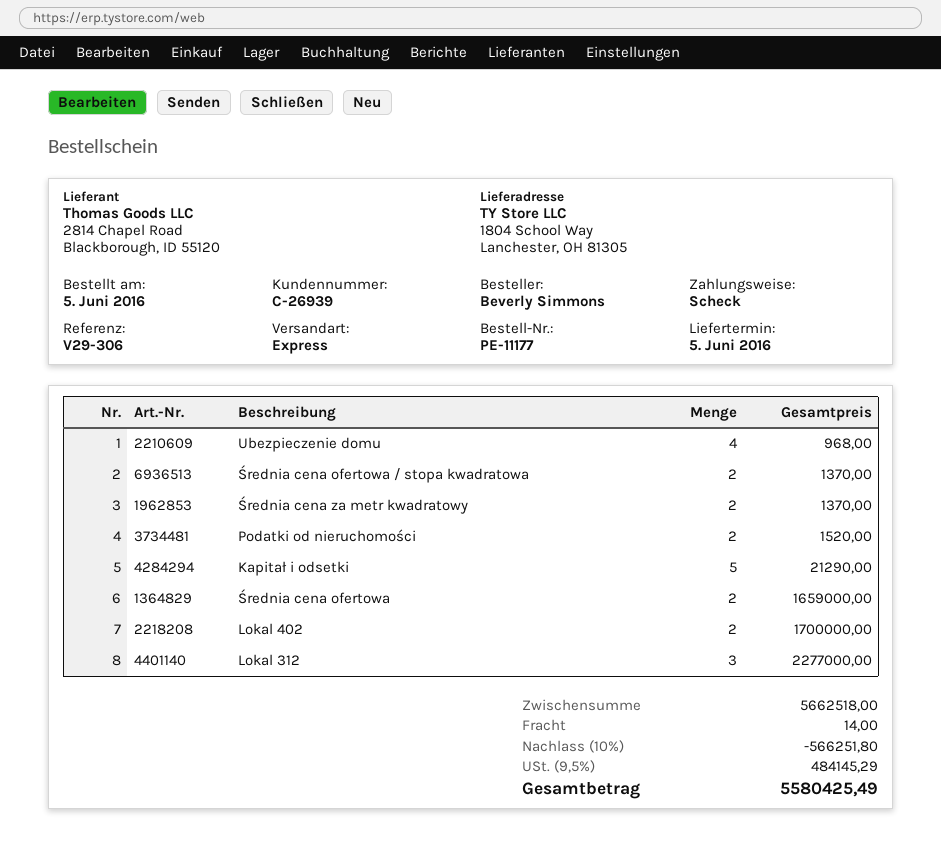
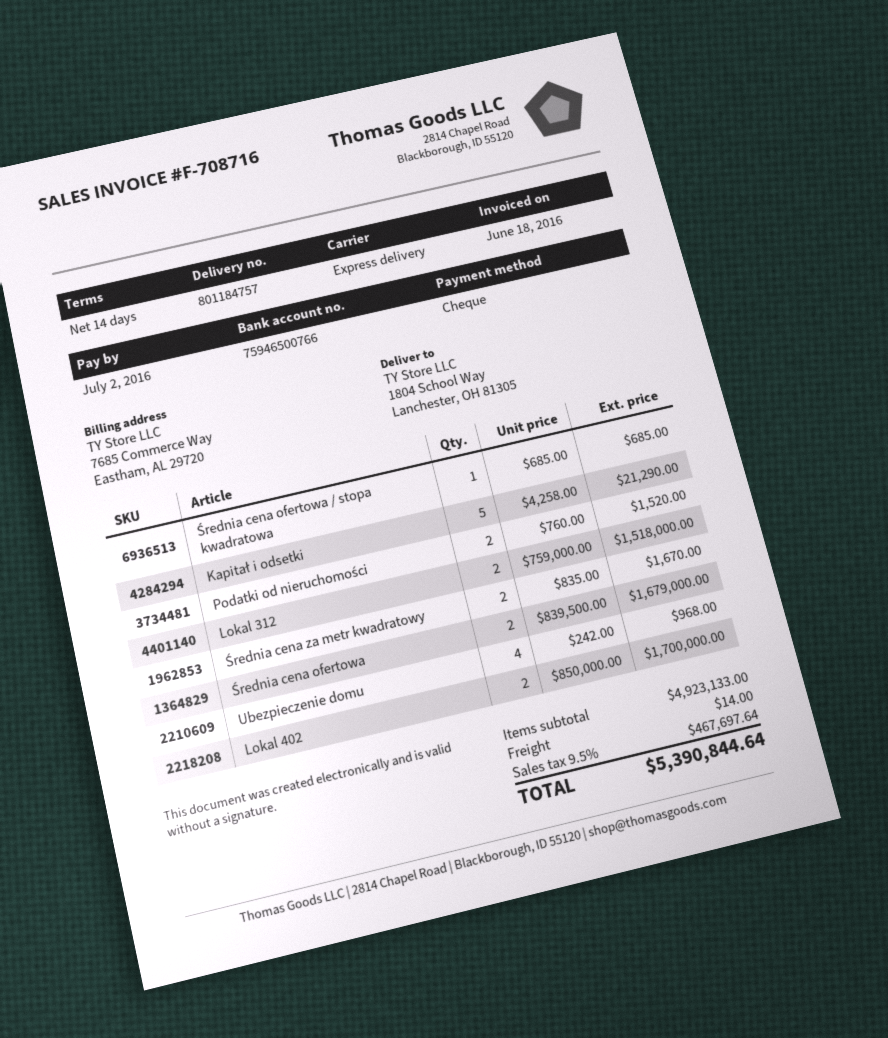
Średnia cena ofertowa / stopa kwadratowa: 2 for 1370.00 -> 1 for 685.00
Średnia cena za metr kwadratowy: 2 for 1370.00 -> 2 for 1670.00
Średnia cena ofertowa: 2 for 1659000.00 -> 2 for 1679000.00
Lokal 312: 3 for 2277000.00 -> 2 for 1518000.00
subtotal: 5662518.00 -> 4923133.00
discount: 10% = 566251.80 -> none
tax: 9.5% = 484145.29 -> 9.5% = 467697.64
total: 5580425.49 -> 5390844.64

